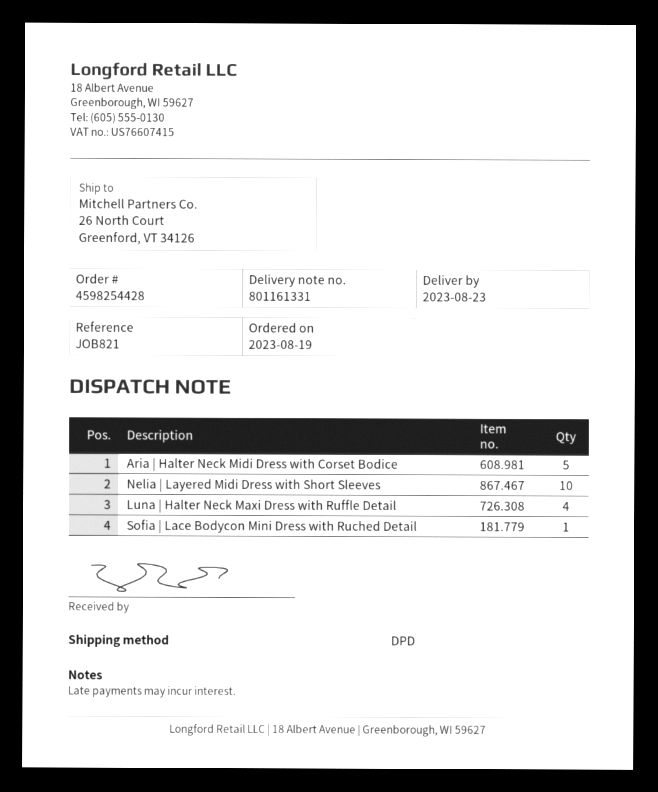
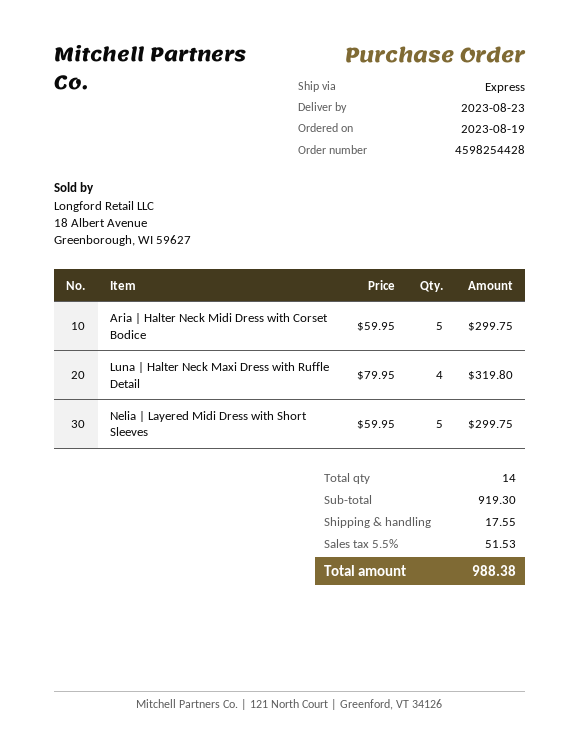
shipping method: DPD -> express
Nelia | Layered Midi Dress with Short Sleeves: 10 -> 5
Sofia | Lace Bodycon Mini Dress with Ruched Detail: 1 -> none

